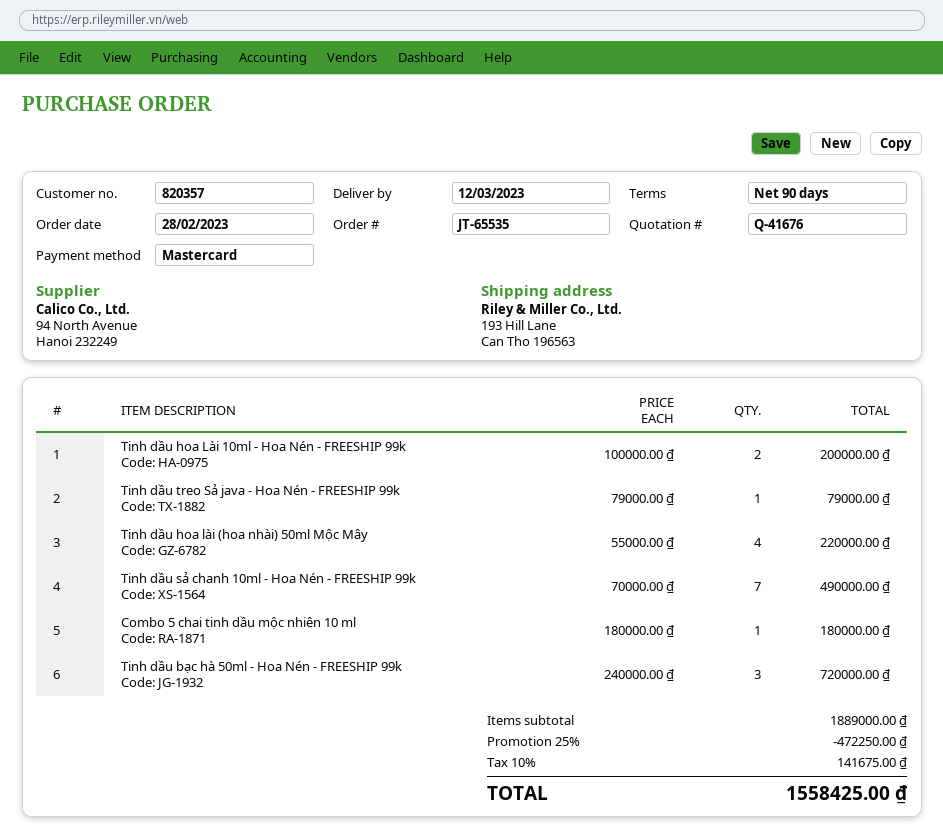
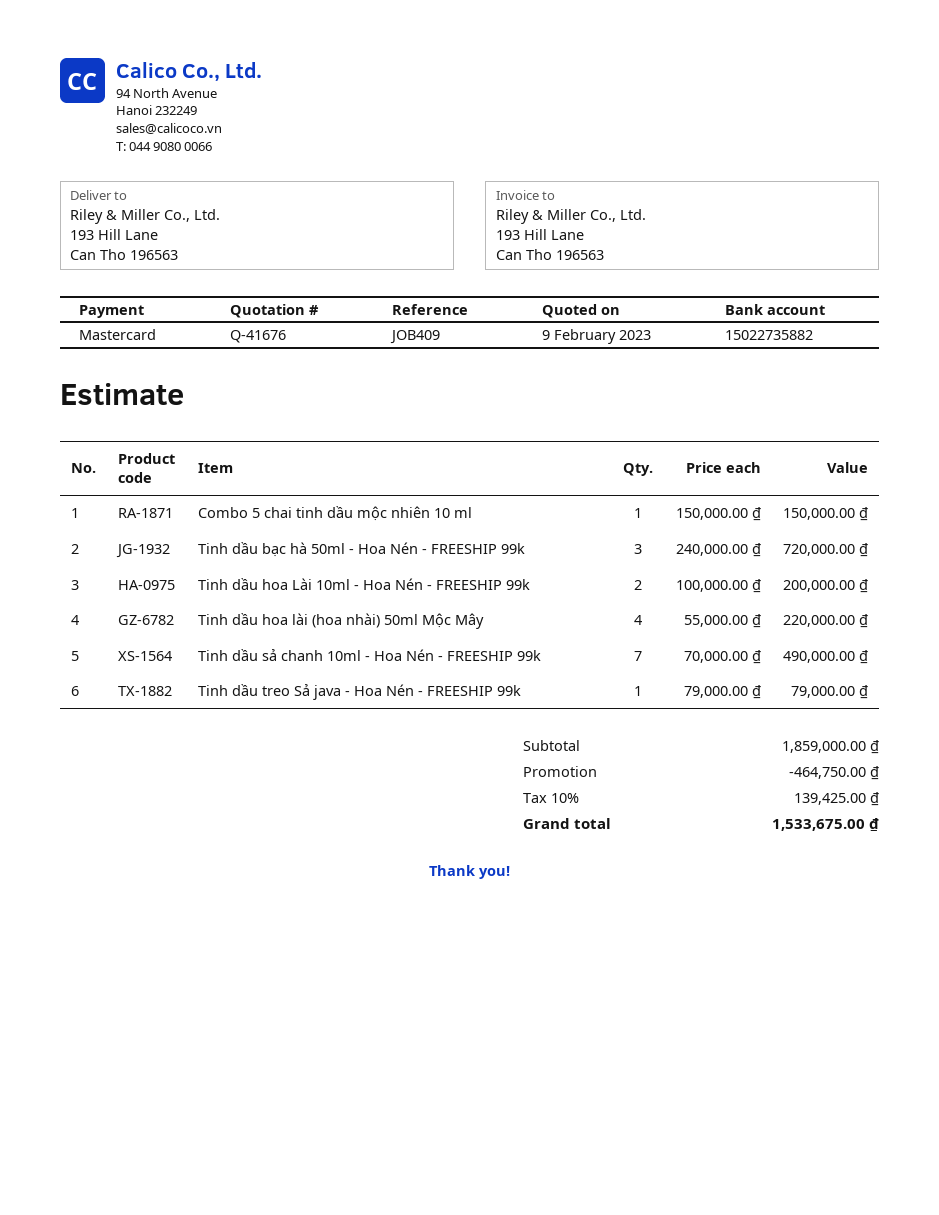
Combo 5 chai tinh dầu mộc nhiên 10 ml: 1 x 180000.00 = 180000.00 -> 1 x 150000.00 = 150000.00
subtotal: 1889000.00 -> 1859000.00
discount: 472250.00 -> 464750.00
tax: 10% = 141675.00 -> 10% = 139425.00
total: 1558425.00 -> 1533675.00

